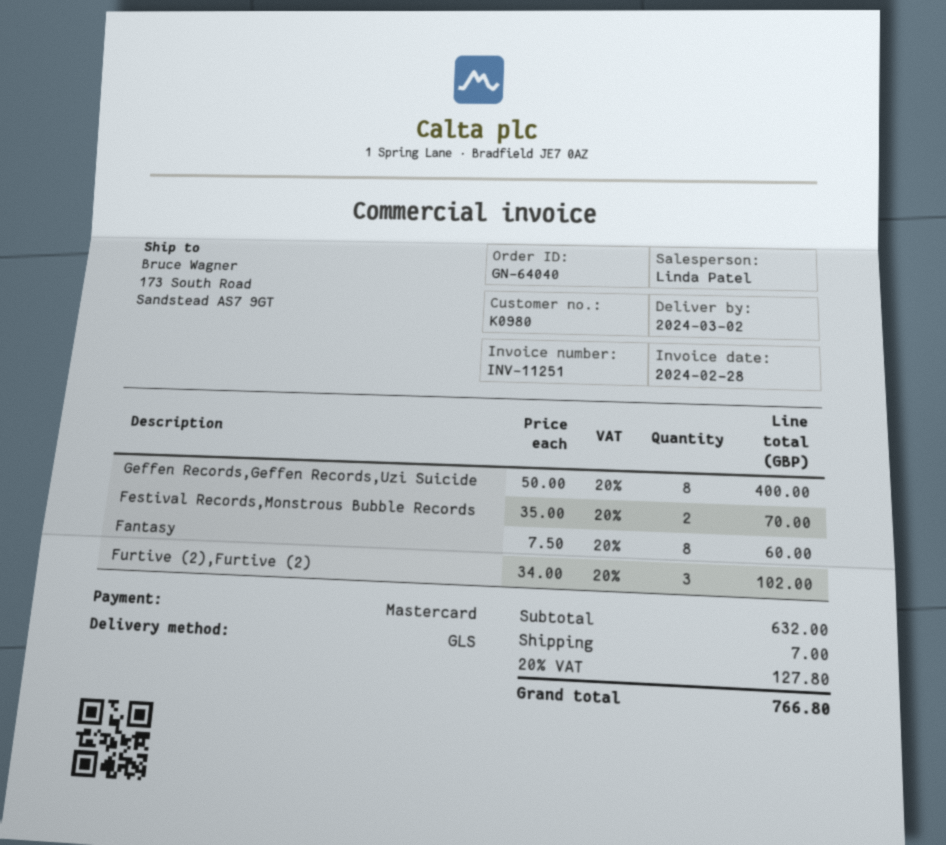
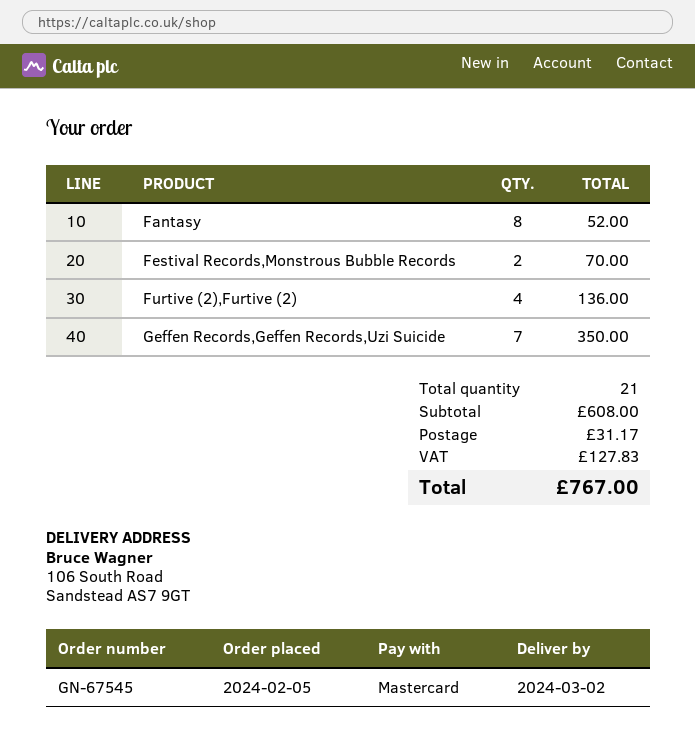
order number: GN-64040 -> GN-67545
ship to: 173 South Road, Sandstead AS7 9GT -> 106 South Road, Sandstead AS7 9GT
Geffen Records,Geffen Records,Uzi Suicide: 8 for 400.00 -> 7 for 350.00
Fantasy: 8 for 60.00 -> 8 for 52.00
Furtive (2),Furtive (2): 3 for 102.00 -> 4 for 136.00
subtotal: 632.00 -> 608.00
shipping: 7.00 -> 31.17
tax: 127.80 -> 127.83
total: 766.80 -> 767.00

